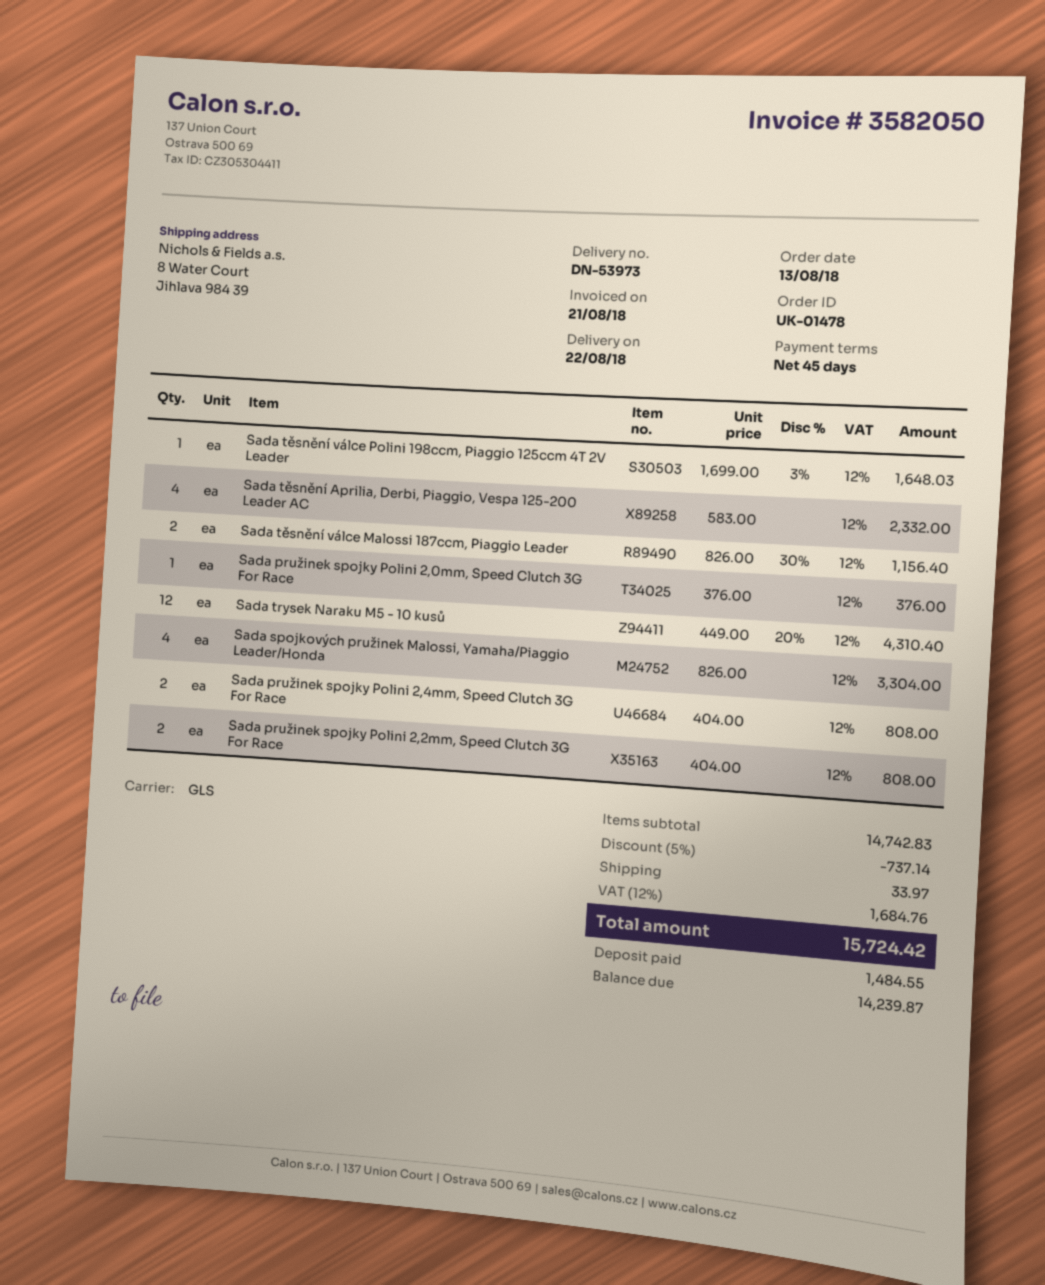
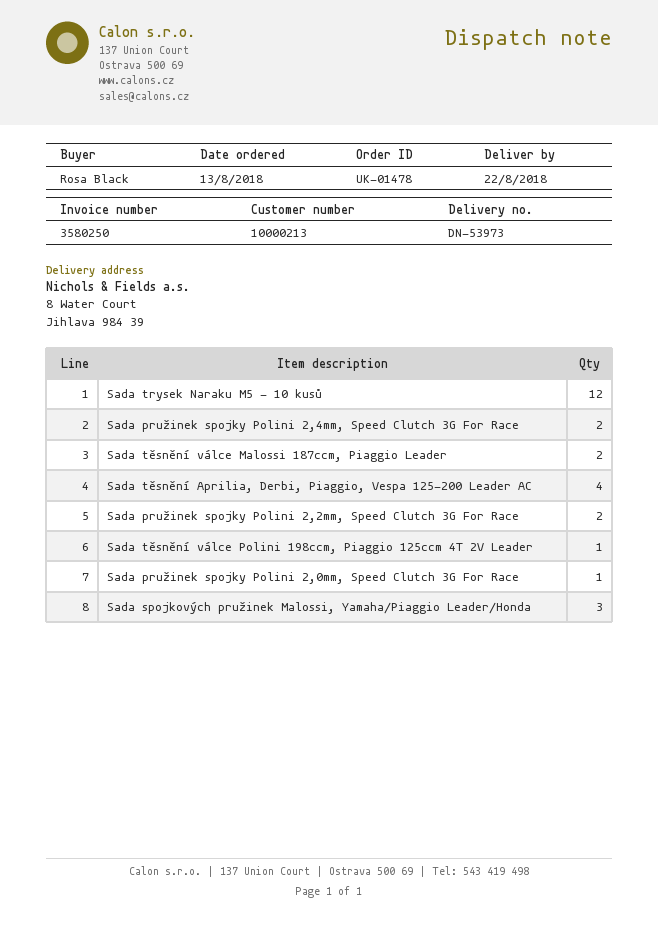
invoice number: 3582050 -> 3580250
Sada spojkových pružinek Malossi, Yamaha/Piaggio Leader/Honda: 4 -> 3

